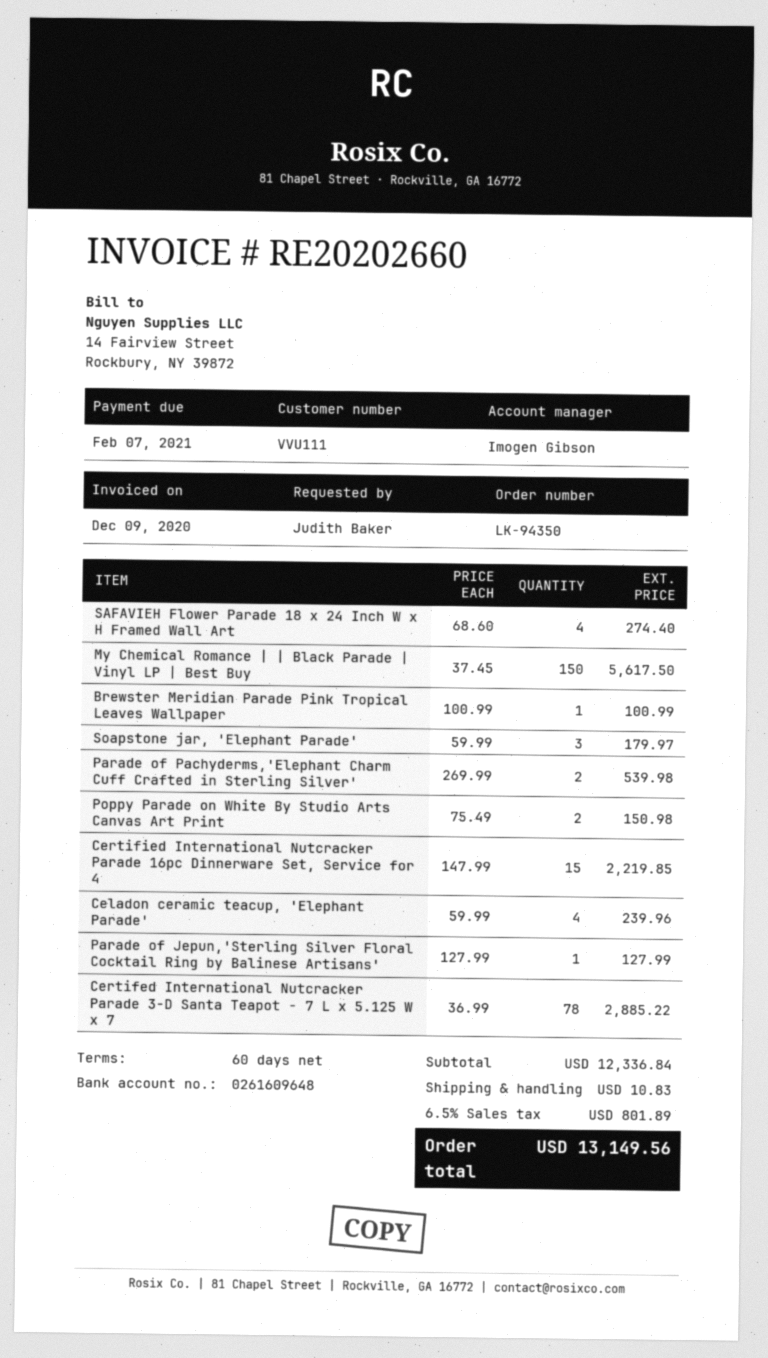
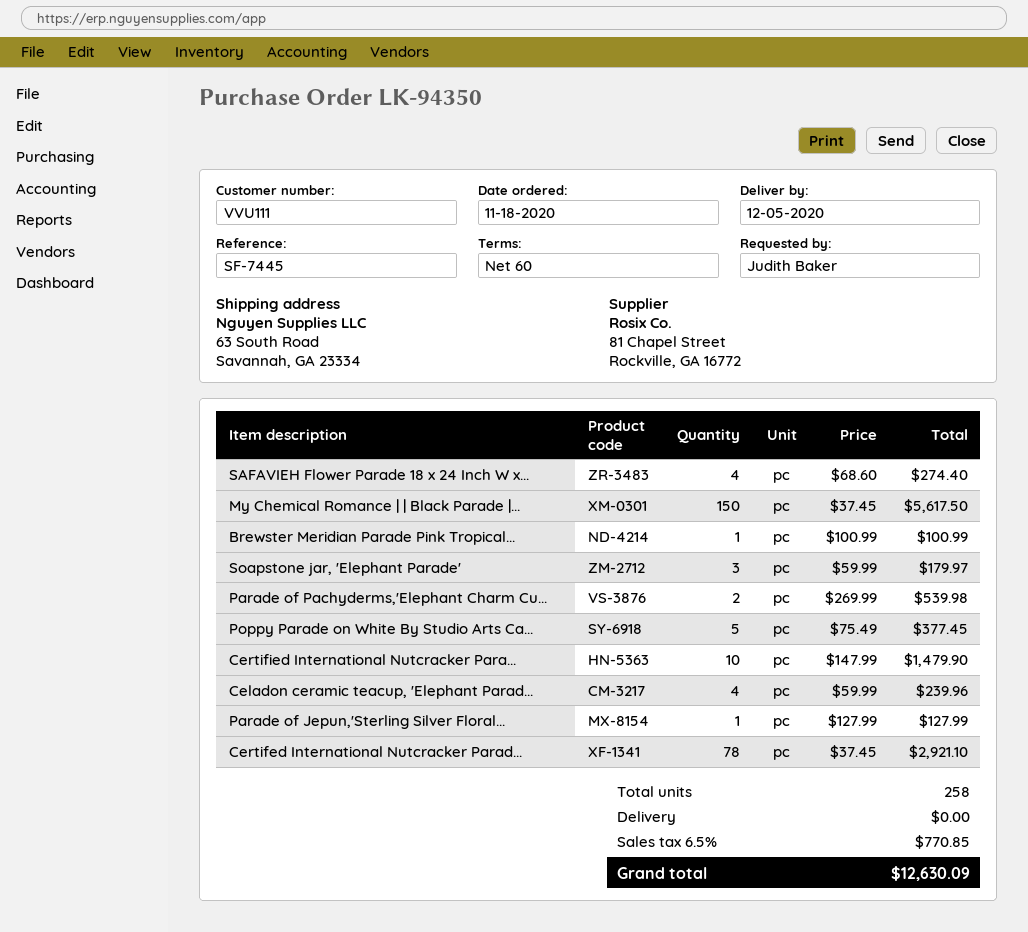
Poppy Parade on White By Studio Arts Canvas Art Print: 2 x 75.49 = 150.98 -> 5 x 75.49 = 377.45
Certified International Nutcracker Parade 16pc Dinnerware Set, Service for 4: 15 x 147.99 = 2219.85 -> 10 x 147.99 = 1479.90
Certifed International Nutcracker Parade 3-D Santa Teapot - 7 L x 5.125 W x 7: 78 x 36.99 = 2885.22 -> 78 x 37.45 = 2921.10
shipping: 10.83 -> 0.00
tax: 6.5% = 801.89 -> 6.5% = 770.85
total: 13149.56 -> 12630.09

